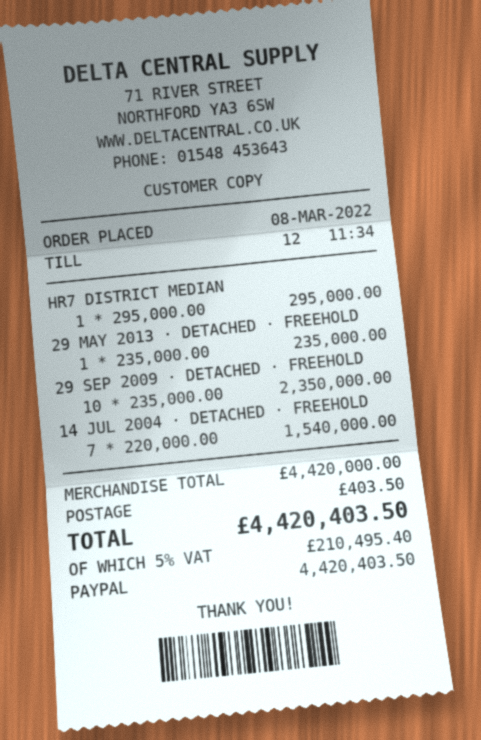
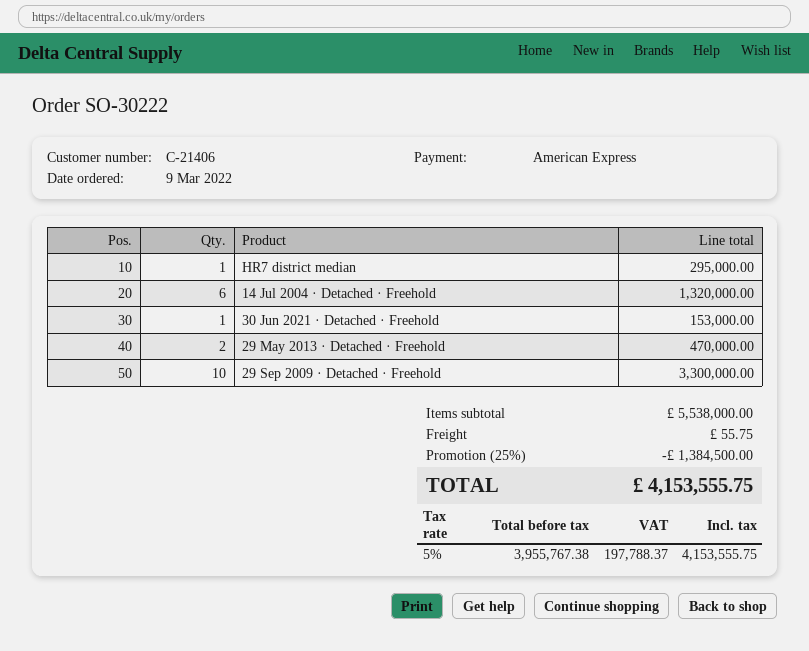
order date: 2022-03-08 -> 2022-03-09
payment method: PayPal -> American Express
29 MAY 2013 · DETACHED · FREEHOLD: 1 for 235000.00 -> 2 for 470000.00
29 SEP 2009 · DETACHED · FREEHOLD: 10 for 2350000.00 -> 10 for 3300000.00
14 JUL 2004 · DETACHED · FREEHOLD: 7 for 1540000.00 -> 6 for 1320000.00
30 Jun 2021 · Detached · Freehold: none -> 1 for 153000.00
subtotal: 4420000.00 -> 5538000.00
discount: none -> 25% = 1384500.00
shipping: 403.50 -> 55.75
tax: 5% = 210495.40 -> 5% = 197788.37
total: 4420403.50 -> 4153555.75

